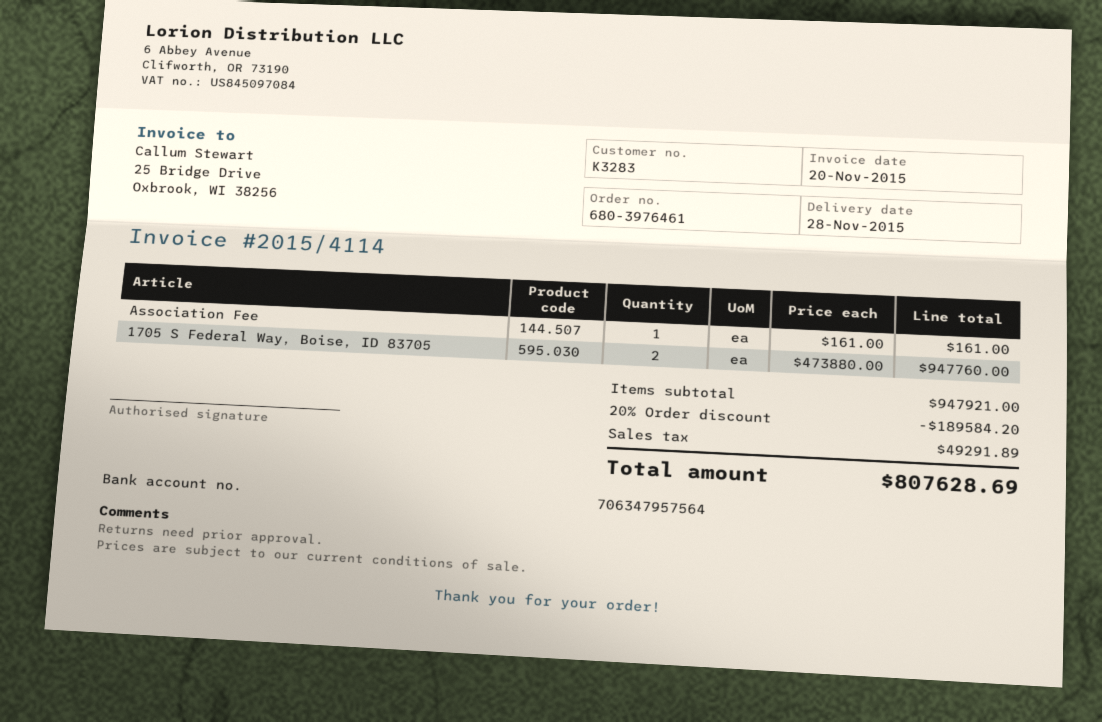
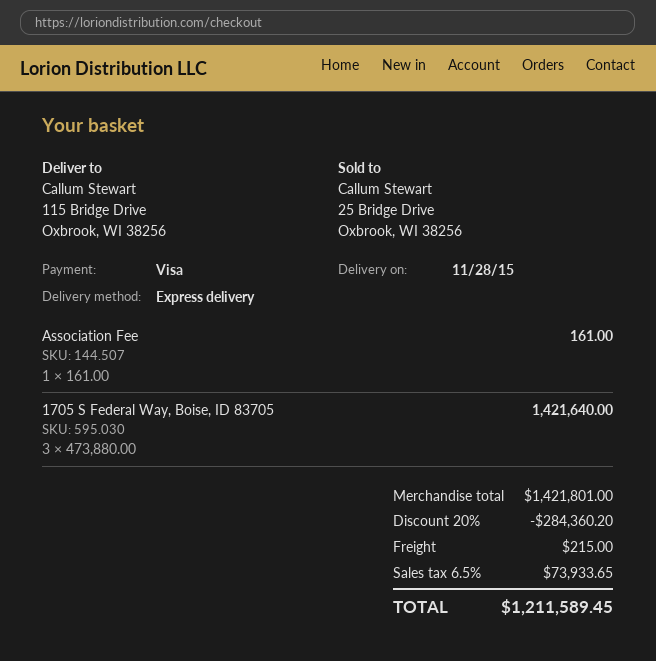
1705 S Federal Way, Boise, ID 83705: 2 x 473880.00 = 947760.00 -> 3 x 473880.00 = 1421640.00
subtotal: 947921.00 -> 1421801.00
discount: 20% = 189584.20 -> 20% = 284360.20
shipping: none -> 215.00
tax: 49291.89 -> 73933.65
total: 807628.69 -> 1211589.45

